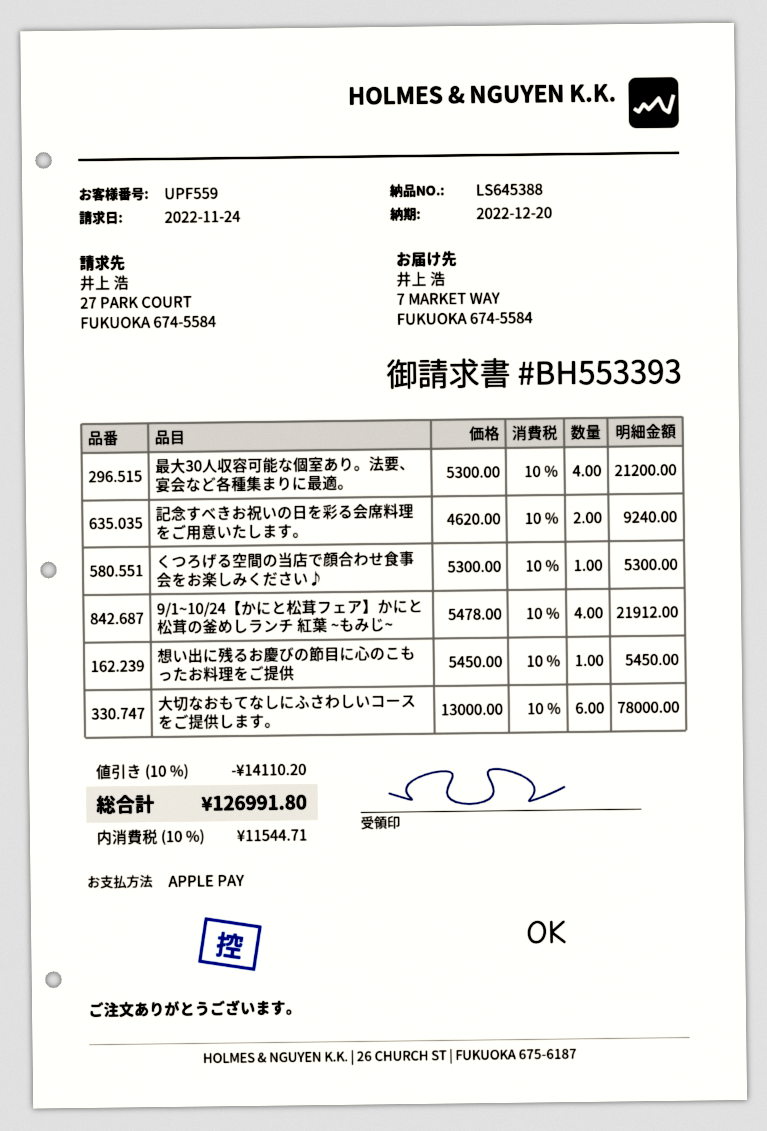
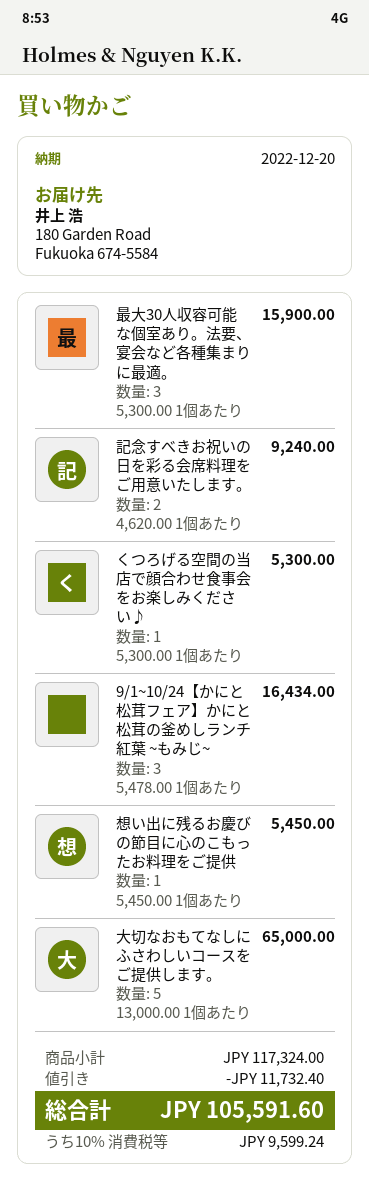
ship to: 7 MARKET WAY, FUKUOKA 674-5584 -> 180 Garden Road, Fukuoka 674-5584
最大30人収容可能な個室あり。法要、宴会など各種集まりに最適。: 4 x 5300.00 = 21200.00 -> 3 x 5300.00 = 15900.00
9/1~10/24【かにと松茸フェア】かにと松茸の釜めしランチ 紅葉 ~もみじ~: 4 x 5478.00 = 21912.00 -> 3 x 5478.00 = 16434.00
大切なおもてなしにふさわしいコースをご提供します。: 6 x 13000.00 = 78000.00 -> 5 x 13000.00 = 65000.00
discount: 14110.20 -> 11732.40
tax: 10% = 11544.71 -> 10% = 9599.24
total: 126991.80 -> 105591.60

